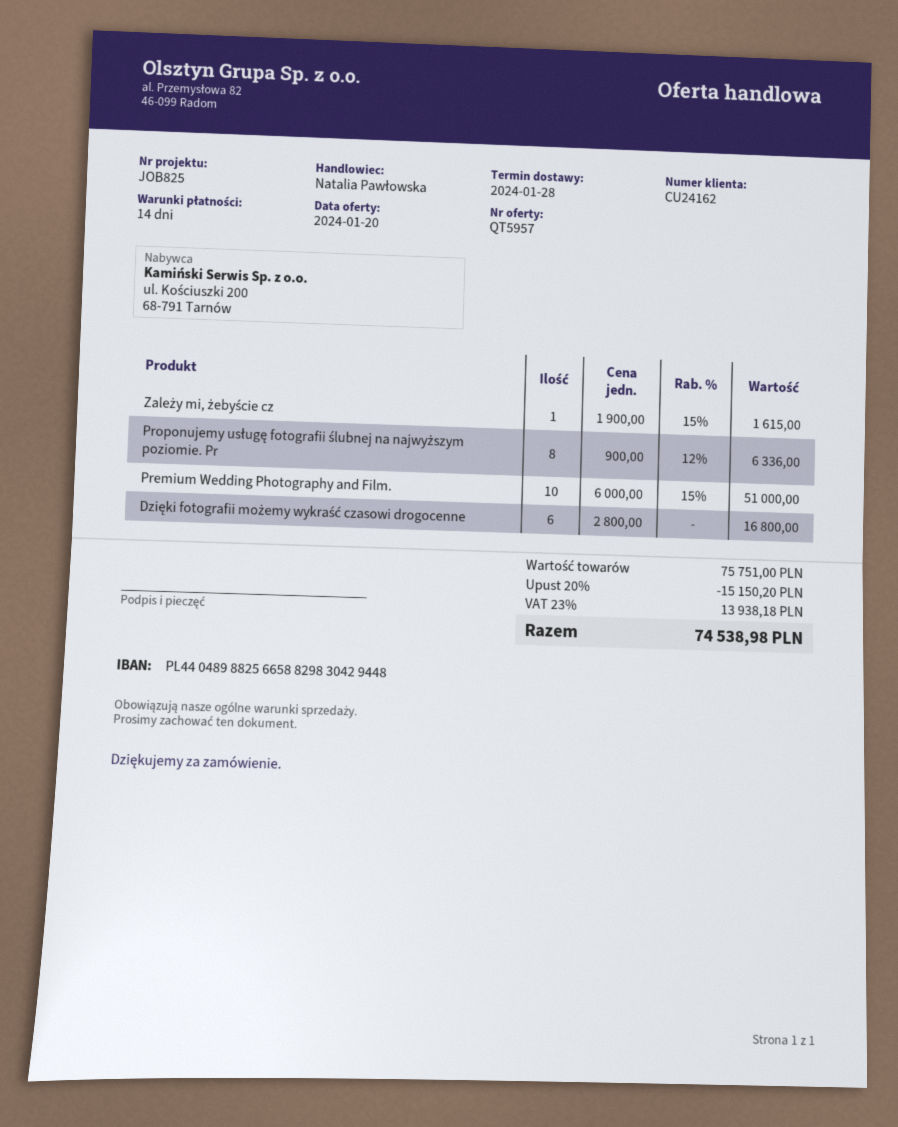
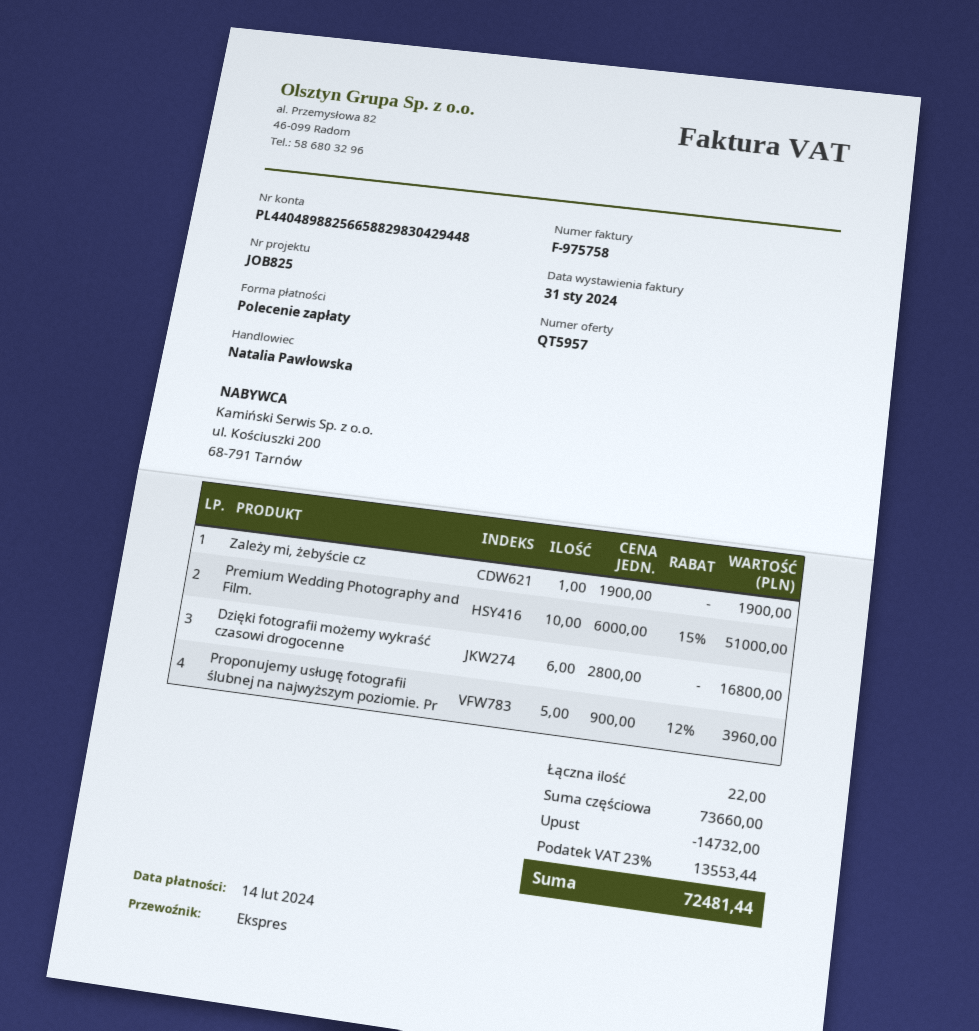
Zależy mi, żebyście cz: 1 x 1900.00 - 15% = 1615.00 -> 1 x 1900.00 = 1900.00
Proponujemy usługę fotografii ślubnej na najwyższym poziomie. Pr: 8 x 900.00 - 12% = 6336.00 -> 5 x 900.00 - 12% = 3960.00
subtotal: 75751.00 -> 73660.00
discount: 15150.20 -> 14732.00
tax: 23% = 13938.18 -> 23% = 13553.44
total: 74538.98 -> 72481.44

